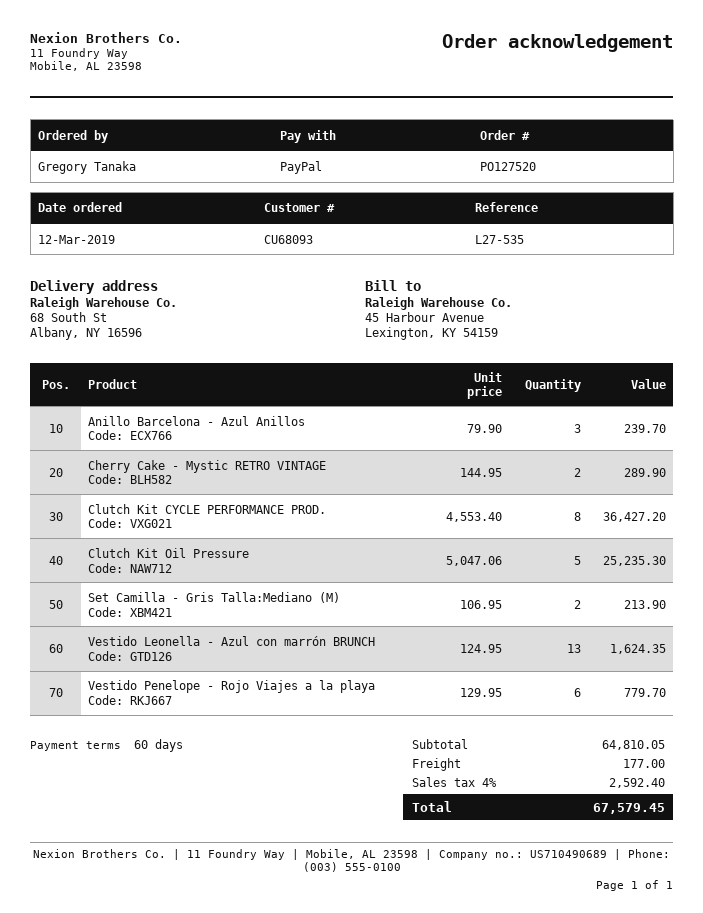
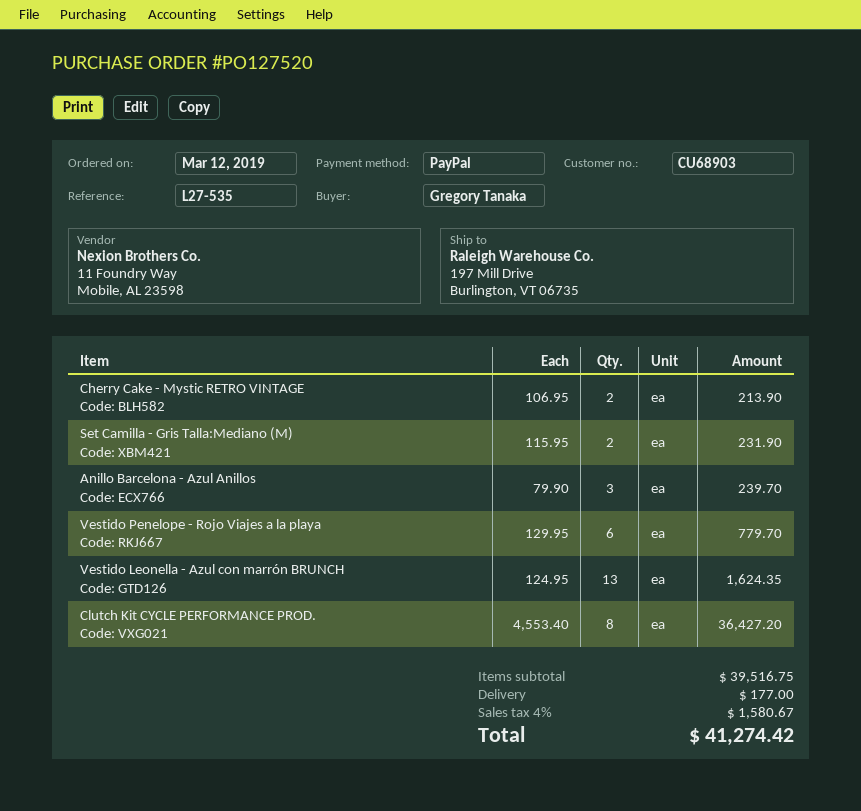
customer number: CU68093 -> CU68903
ship to: 68 South St, Albany, NY 16596 -> 197 Mill Drive, Burlington, VT 06735
Cherry Cake - Mystic RETRO VINTAGE: 2 x 144.95 = 289.90 -> 2 x 106.95 = 213.90
Clutch Kit Oil Pressure: 5 x 5047.06 = 25235.30 -> none
Set Camilla - Gris Talla:Mediano (M): 2 x 106.95 = 213.90 -> 2 x 115.95 = 231.90
subtotal: 64810.05 -> 39516.75
tax: 4% = 2592.40 -> 4% = 1580.67
total: 67579.45 -> 41274.42

